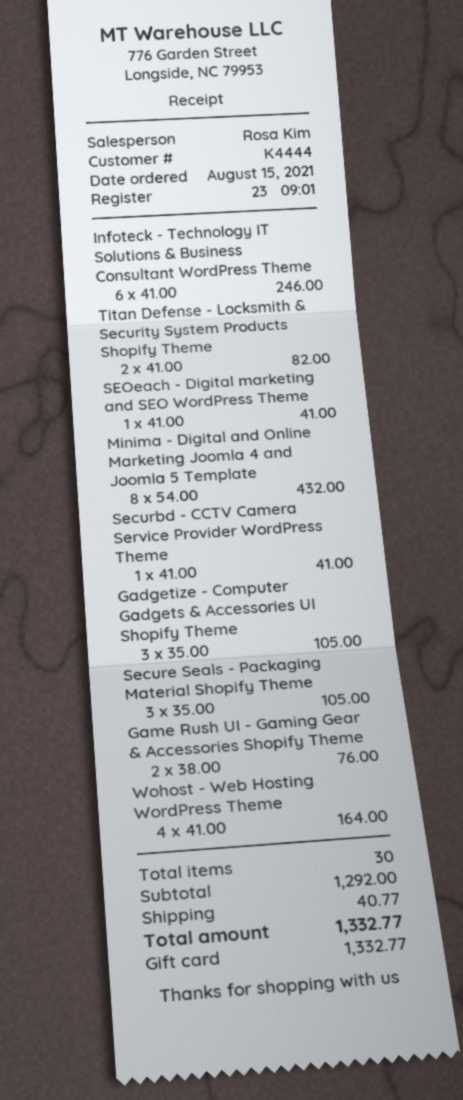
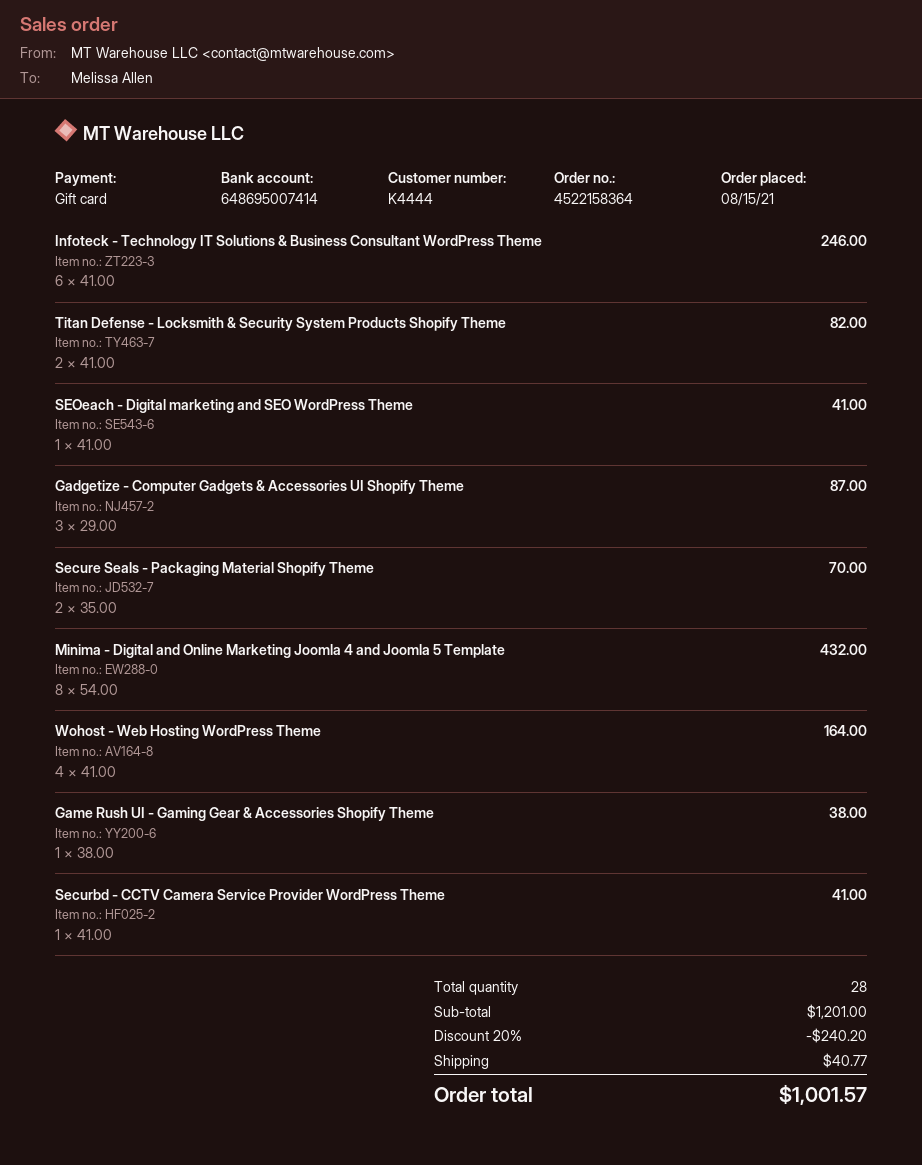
Gadgetize - Computer Gadgets & Accessories UI Shopify Theme: 3 x 35.00 = 105.00 -> 3 x 29.00 = 87.00
Secure Seals - Packaging Material Shopify Theme: 3 x 35.00 = 105.00 -> 2 x 35.00 = 70.00
Game Rush UI - Gaming Gear & Accessories Shopify Theme: 2 x 38.00 = 76.00 -> 1 x 38.00 = 38.00
total quantity: 30 -> 28
subtotal: 1292.00 -> 1201.00
discount: none -> 20% = 240.20
total: 1332.77 -> 1001.57

